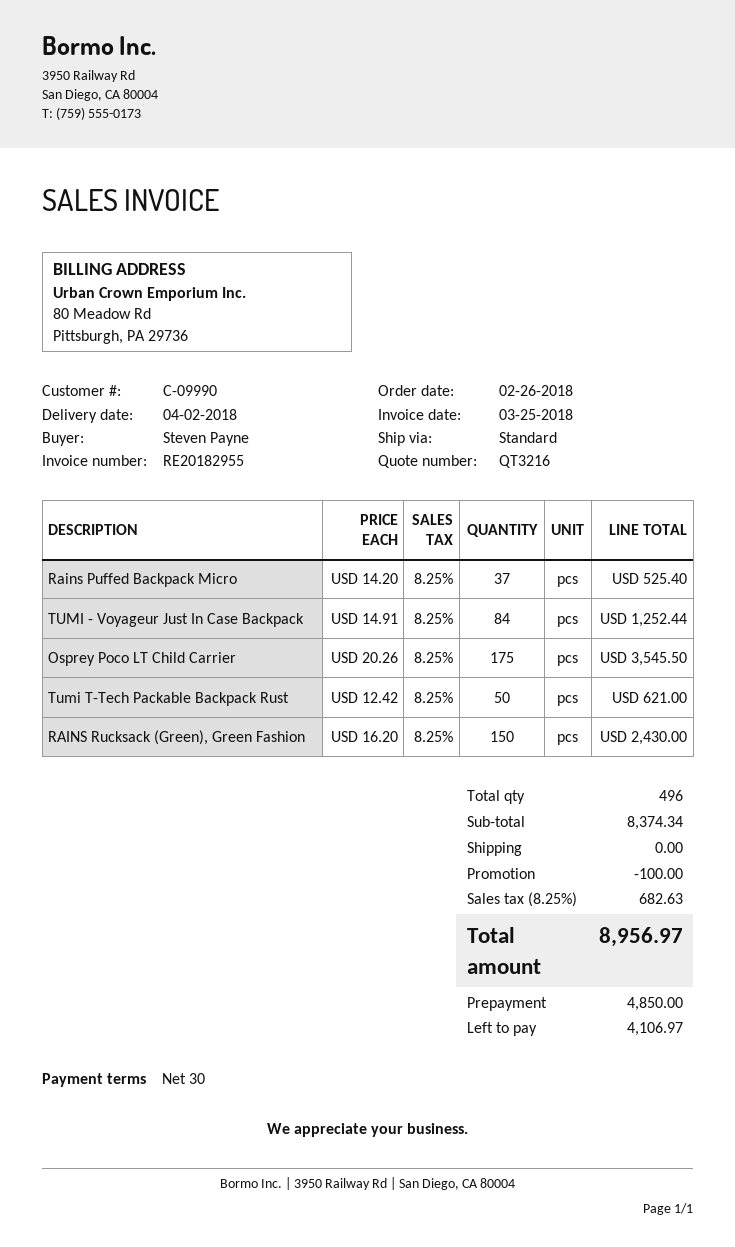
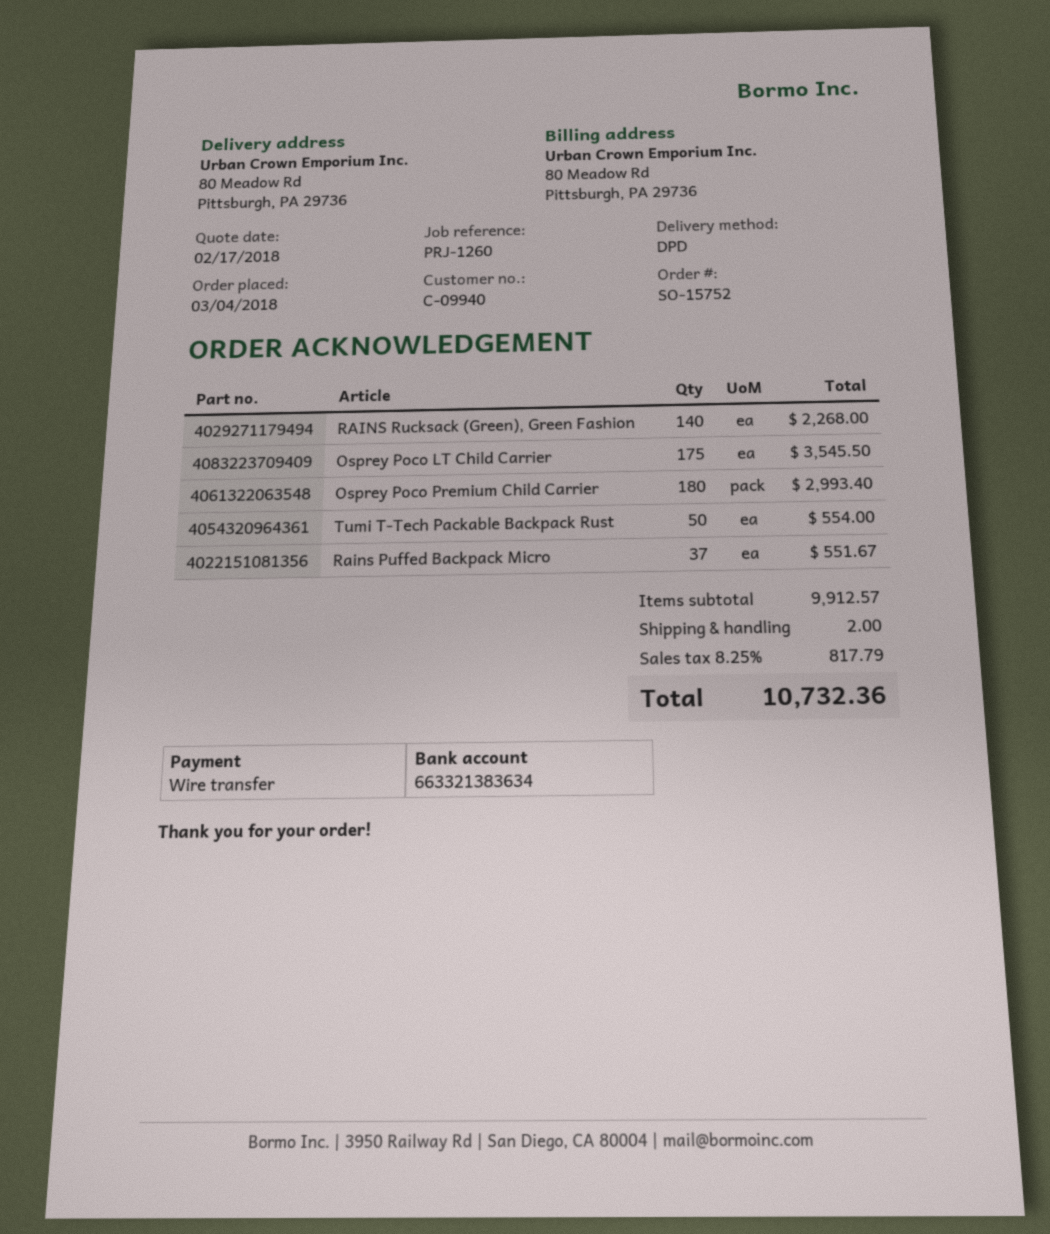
order date: 2018-02-26 -> 2018-03-04
customer number: C-09990 -> C-09940
shipping method: standard -> DPD
Rains Puffed Backpack Micro: 37 for 525.40 -> 37 for 551.67
TUMI - Voyageur Just In Case Backpack: 84 for 1252.44 -> none
Tumi T-Tech Packable Backpack Rust: 50 for 621.00 -> 50 for 554.00
RAINS Rucksack (Green), Green Fashion: 150 for 2430.00 -> 140 for 2268.00
Osprey Poco Premium Child Carrier: none -> 180 for 2993.40
subtotal: 8374.34 -> 9912.57
discount: 100.00 -> none
shipping: 0.00 -> 2.00
tax: 8.25% = 682.63 -> 8.25% = 817.79
total: 8956.97 -> 10732.36

